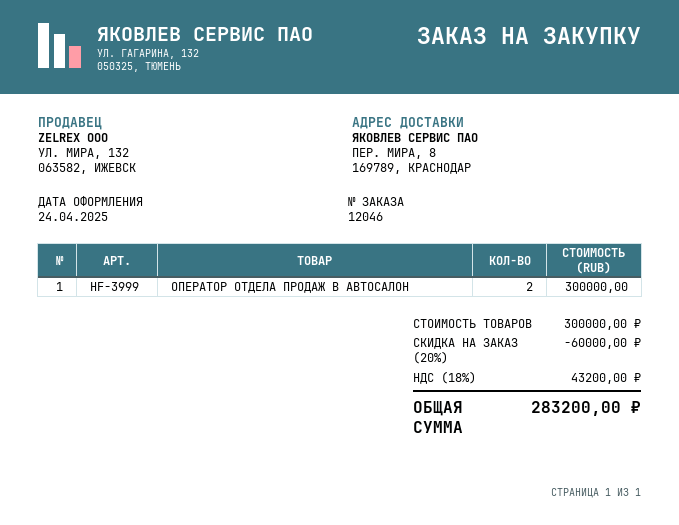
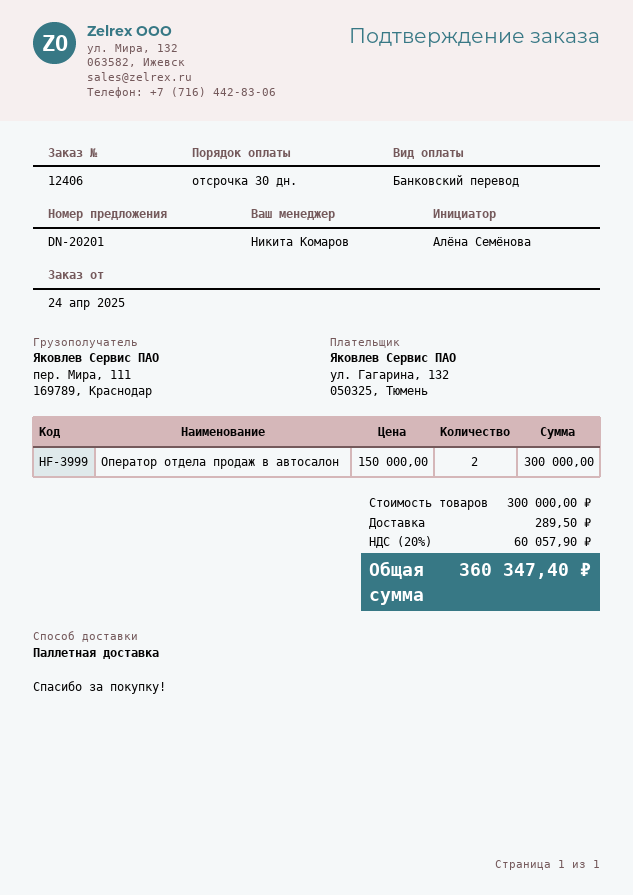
order number: 12046 -> 12406
ship to: ПЕР. МИРА, 8, 169789, КРАСНОДАР -> пер. Мира, 111, 169789, Краснодар
discount: 20% = 60000.00 -> none
shipping: none -> 289.50
tax: 18% = 43200.00 -> 20% = 60057.90
total: 283200.00 -> 360347.40

